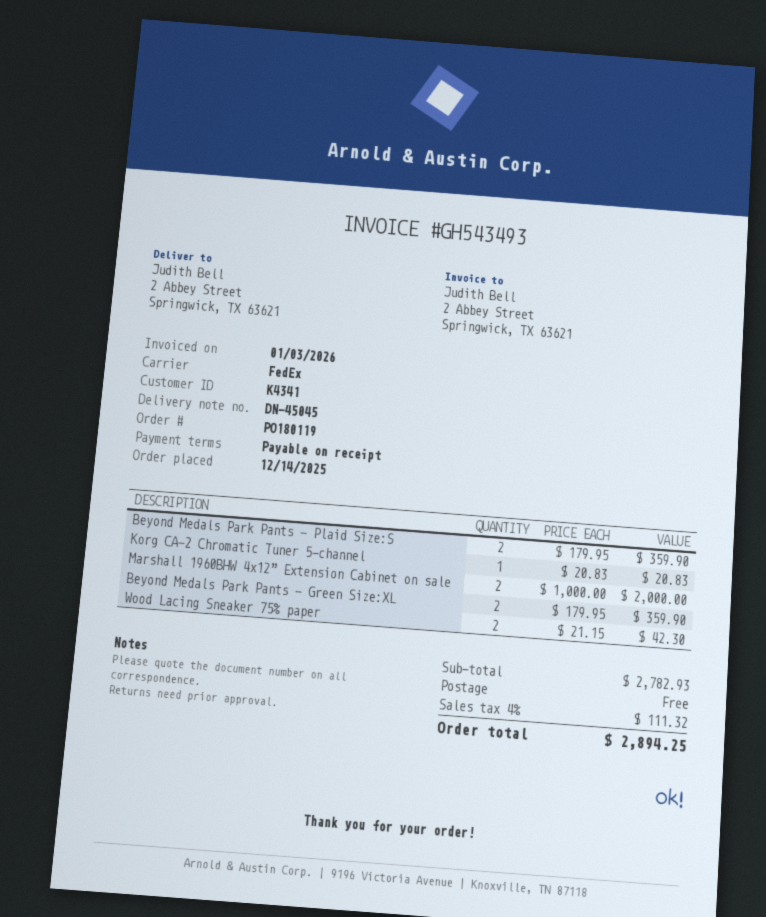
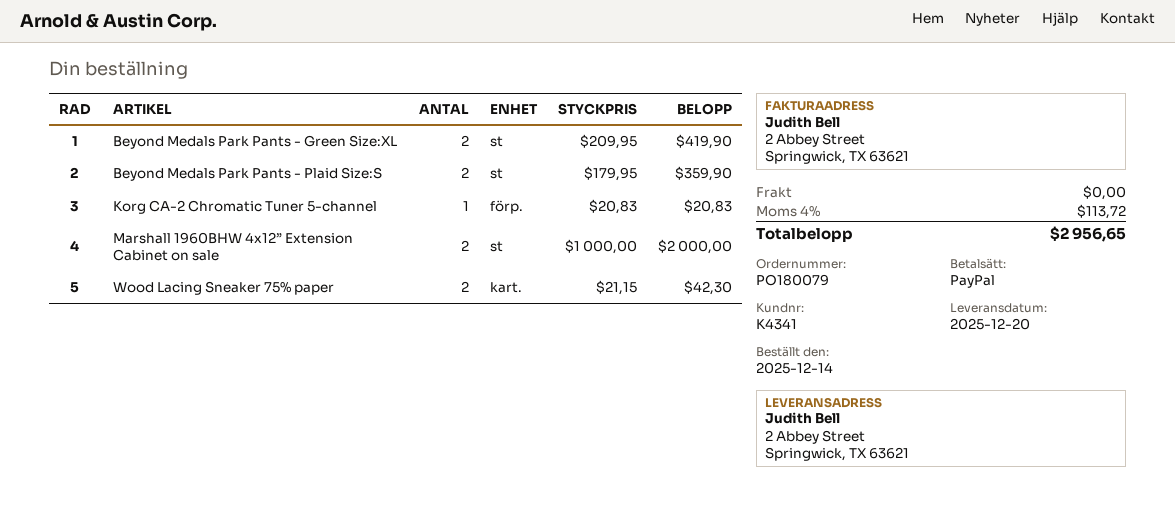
order number: PO180119 -> PO180079
Beyond Medals Park Pants - Green Size:XL: 2 x 179.95 = 359.90 -> 2 x 209.95 = 419.90
tax: 4% = 111.32 -> 4% = 113.72
total: 2894.25 -> 2956.65

